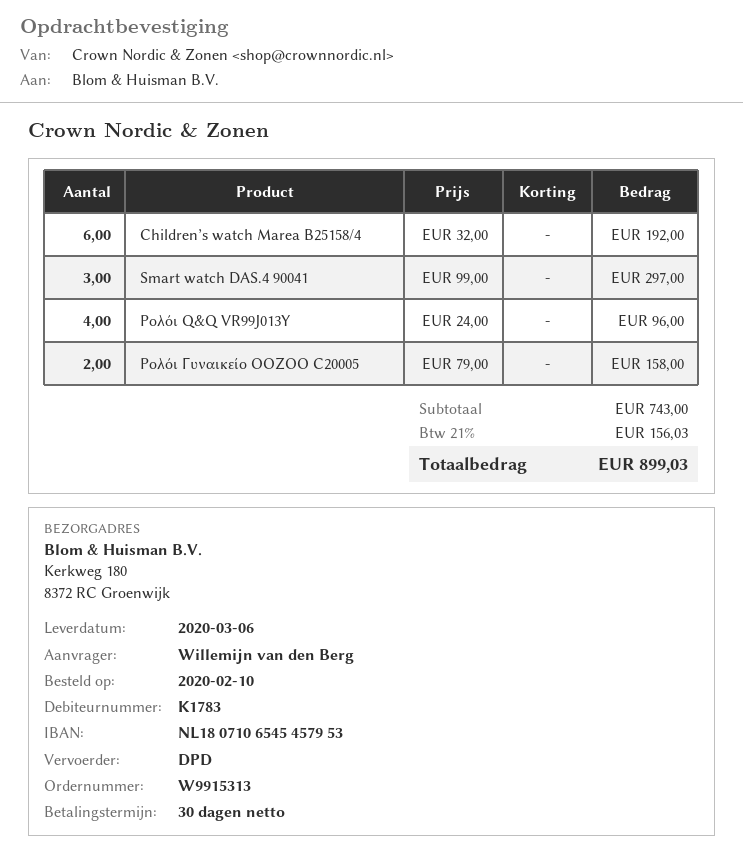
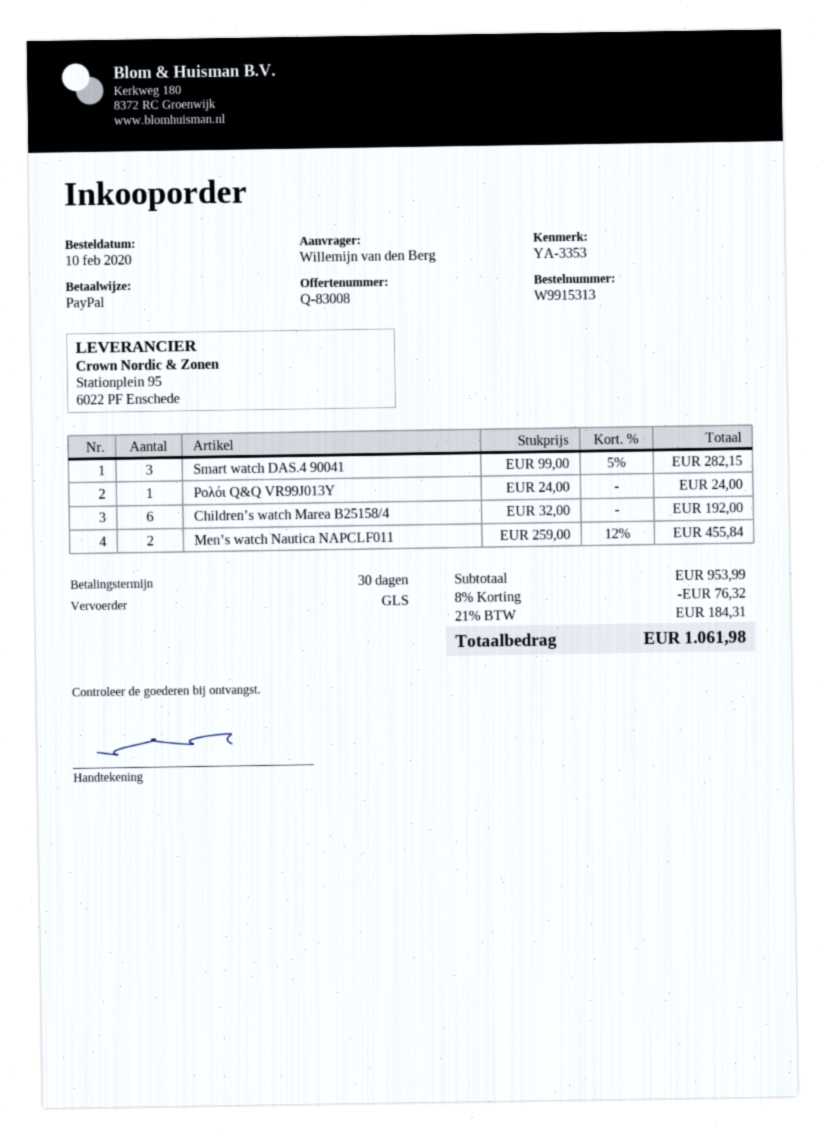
shipping method: DPD -> GLS
Smart watch DAS.4 90041: 3 x 99.00 = 297.00 -> 3 x 99.00 - 5% = 282.15
Ρολόι Q&Q VR99J013Y: 4 x 24.00 = 96.00 -> 1 x 24.00 = 24.00
Ρολόι Γυναικείο OOZOO C20005: 2 x 79.00 = 158.00 -> none
Men’s watch Nautica NAPCLF011: none -> 2 x 259.00 - 12% = 455.84
subtotal: 743.00 -> 953.99
discount: none -> 8% = 76.32
tax: 21% = 156.03 -> 21% = 184.31
total: 899.03 -> 1061.98

